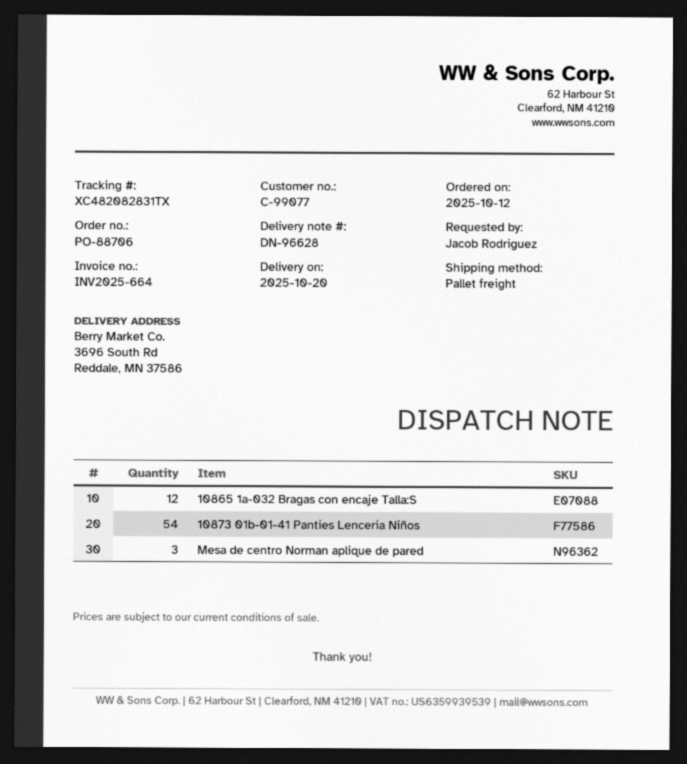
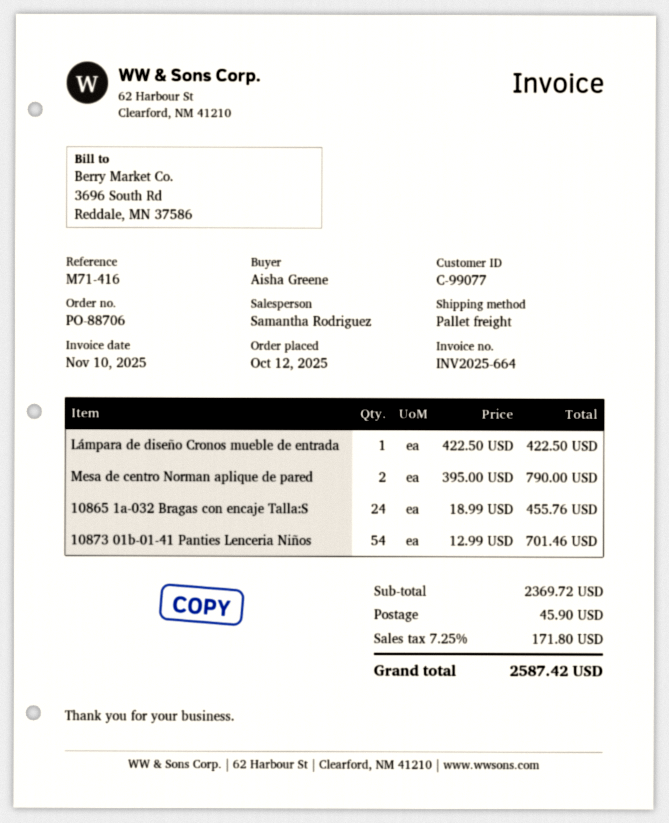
ordered by: Jacob Rodriguez -> Aisha Greene
10865 1a-032 Bragas con encaje Talla:S: 12 -> 24
Mesa de centro Norman aplique de pared: 3 -> 2
Lámpara de diseño Cronos mueble de entrada: none -> 1

